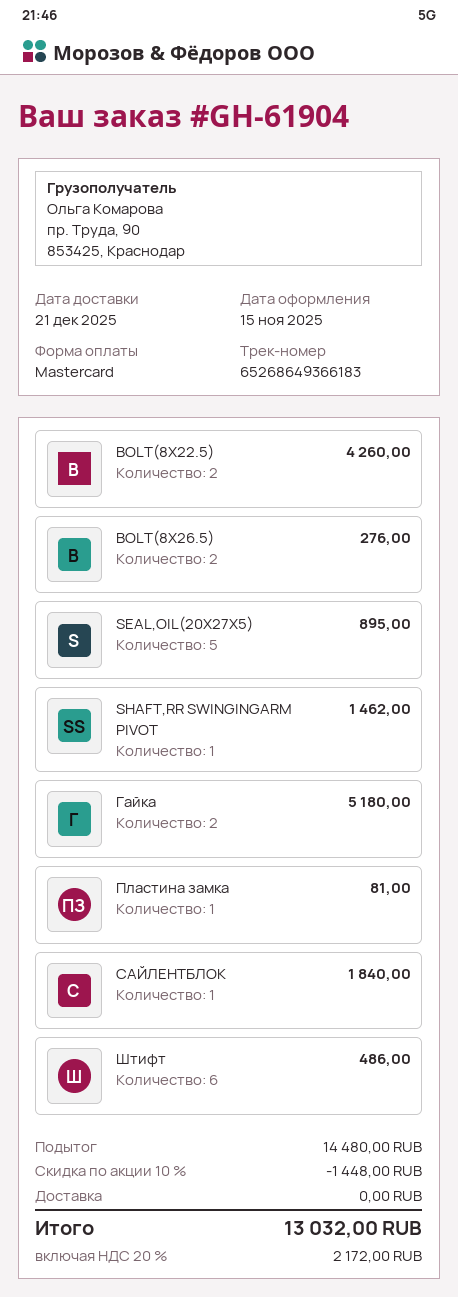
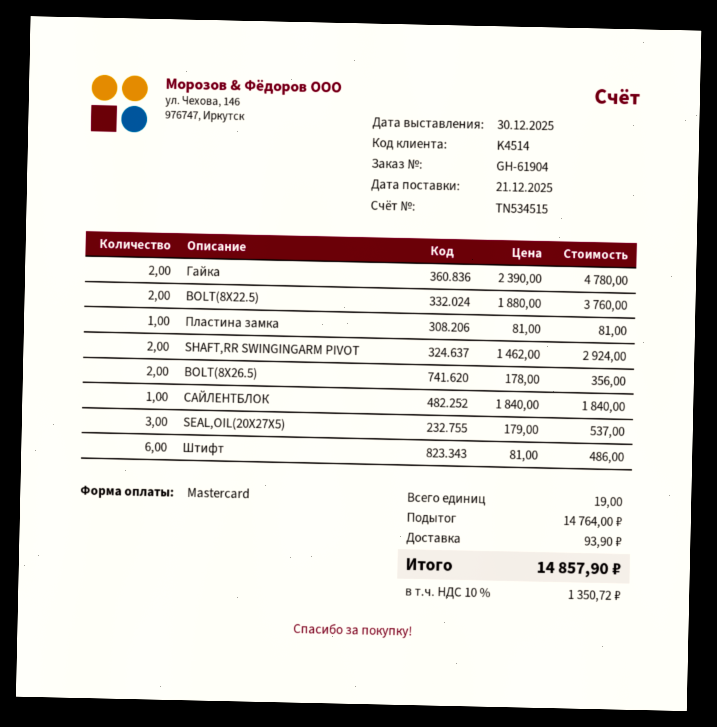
BOLT(8X22.5): 2 for 4260.00 -> 2 for 3760.00
BOLT(8X26.5): 2 for 276.00 -> 2 for 356.00
SEAL,OIL(20X27X5): 5 for 895.00 -> 3 for 537.00
SHAFT,RR SWINGINGARM PIVOT: 1 for 1462.00 -> 2 for 2924.00
Гайка: 2 for 5180.00 -> 2 for 4780.00
subtotal: 14480.00 -> 14764.00
discount: 10% = 1448.00 -> none
shipping: 0.00 -> 93.90
tax: 20% = 2172.00 -> 10% = 1350.72
total: 13032.00 -> 14857.90

